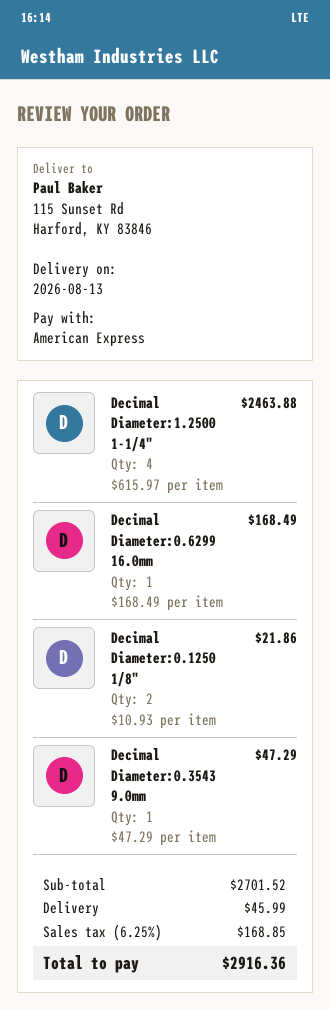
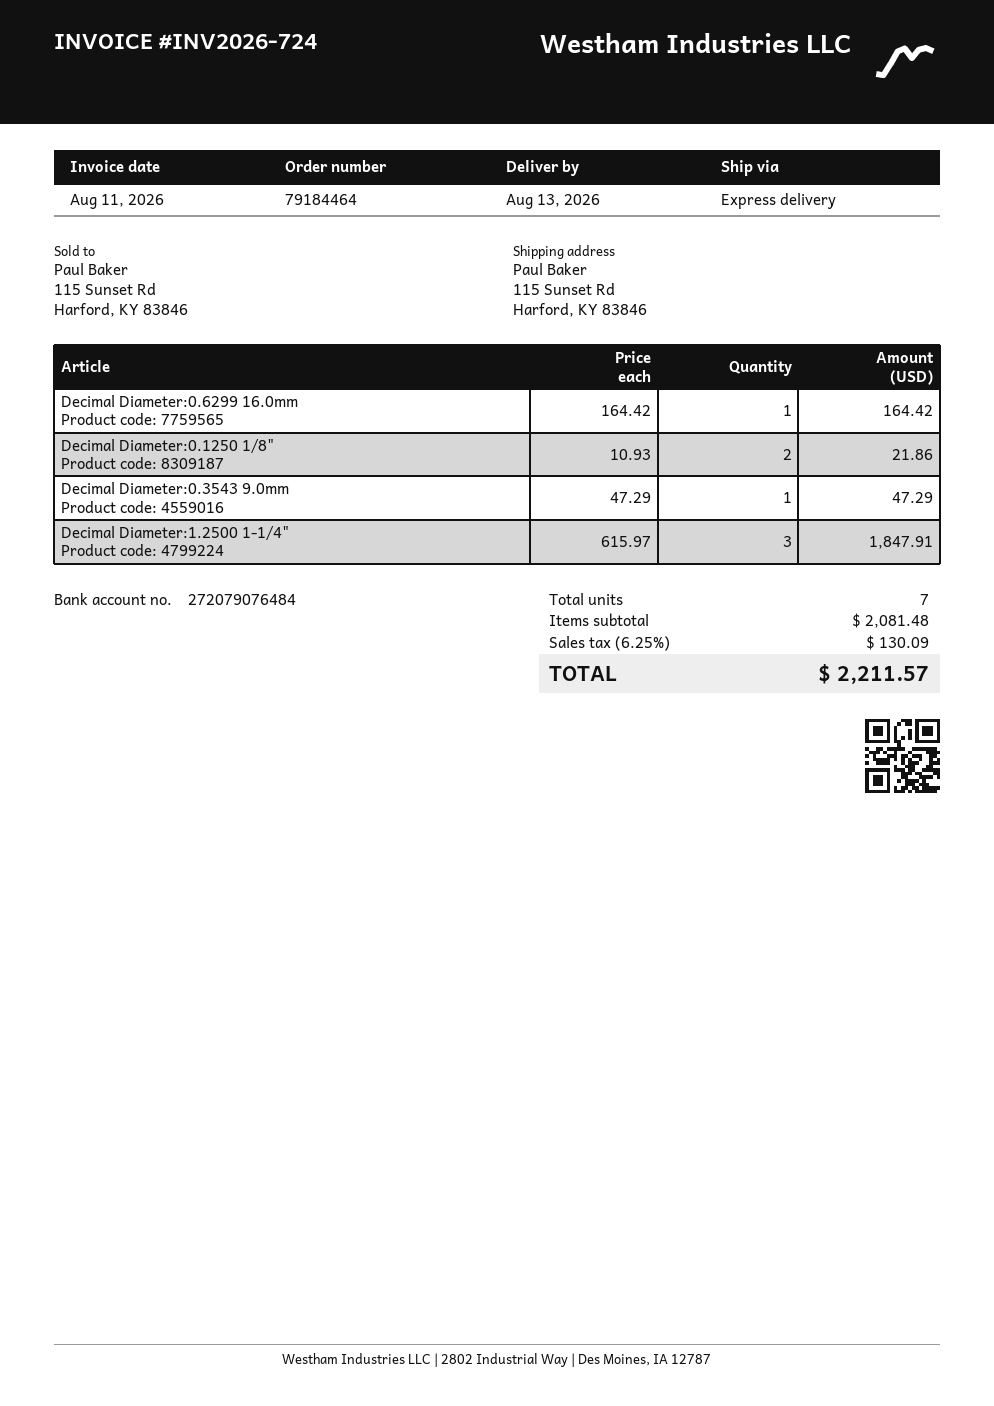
Decimal Diameter:1.2500 1-1/4": 4 x 615.97 = 2463.88 -> 3 x 615.97 = 1847.91
Decimal Diameter:0.6299 16.0mm: 1 x 168.49 = 168.49 -> 1 x 164.42 = 164.42
subtotal: 2701.52 -> 2081.48
shipping: 45.99 -> none
tax: 6.25% = 168.85 -> 6.25% = 130.09
total: 2916.36 -> 2211.57

